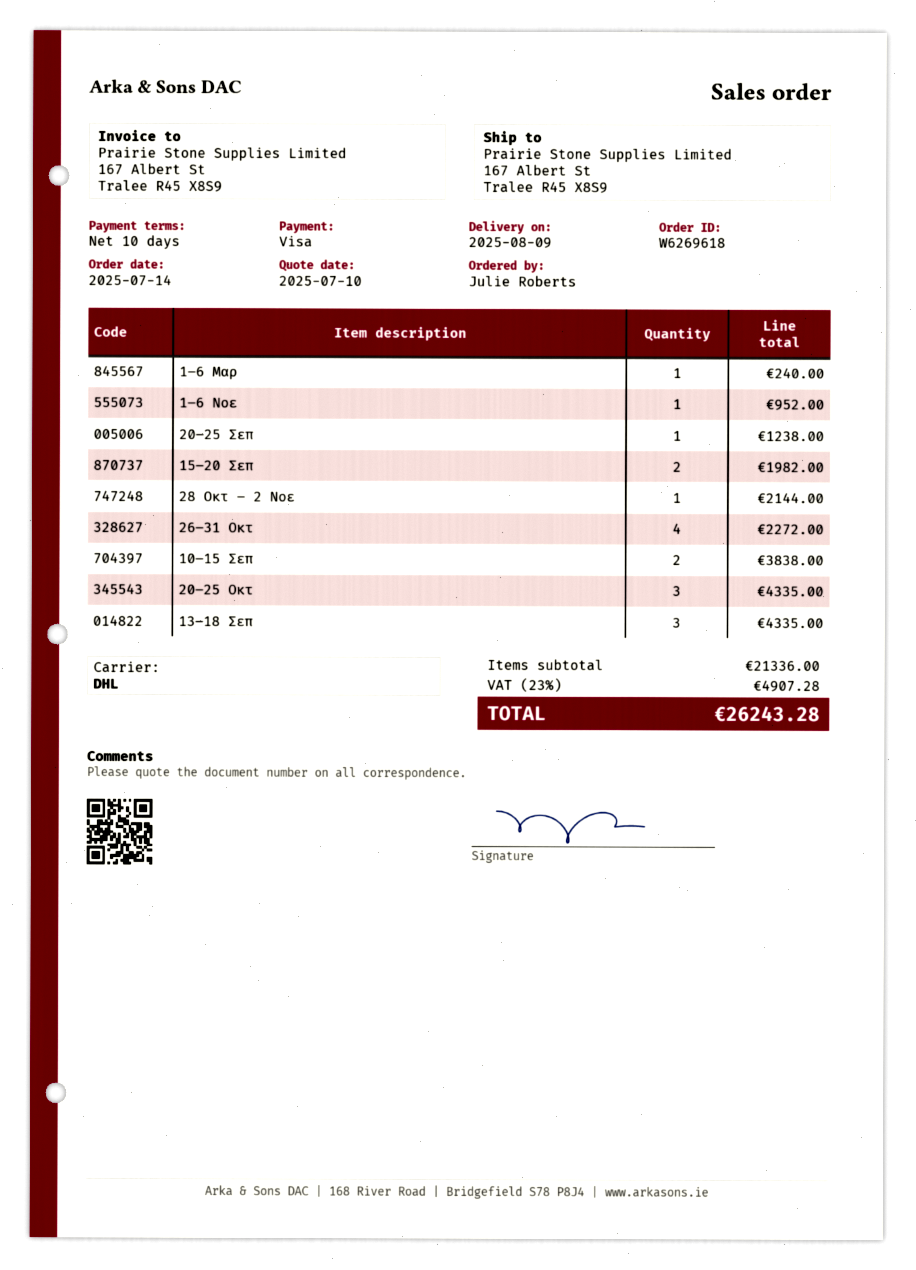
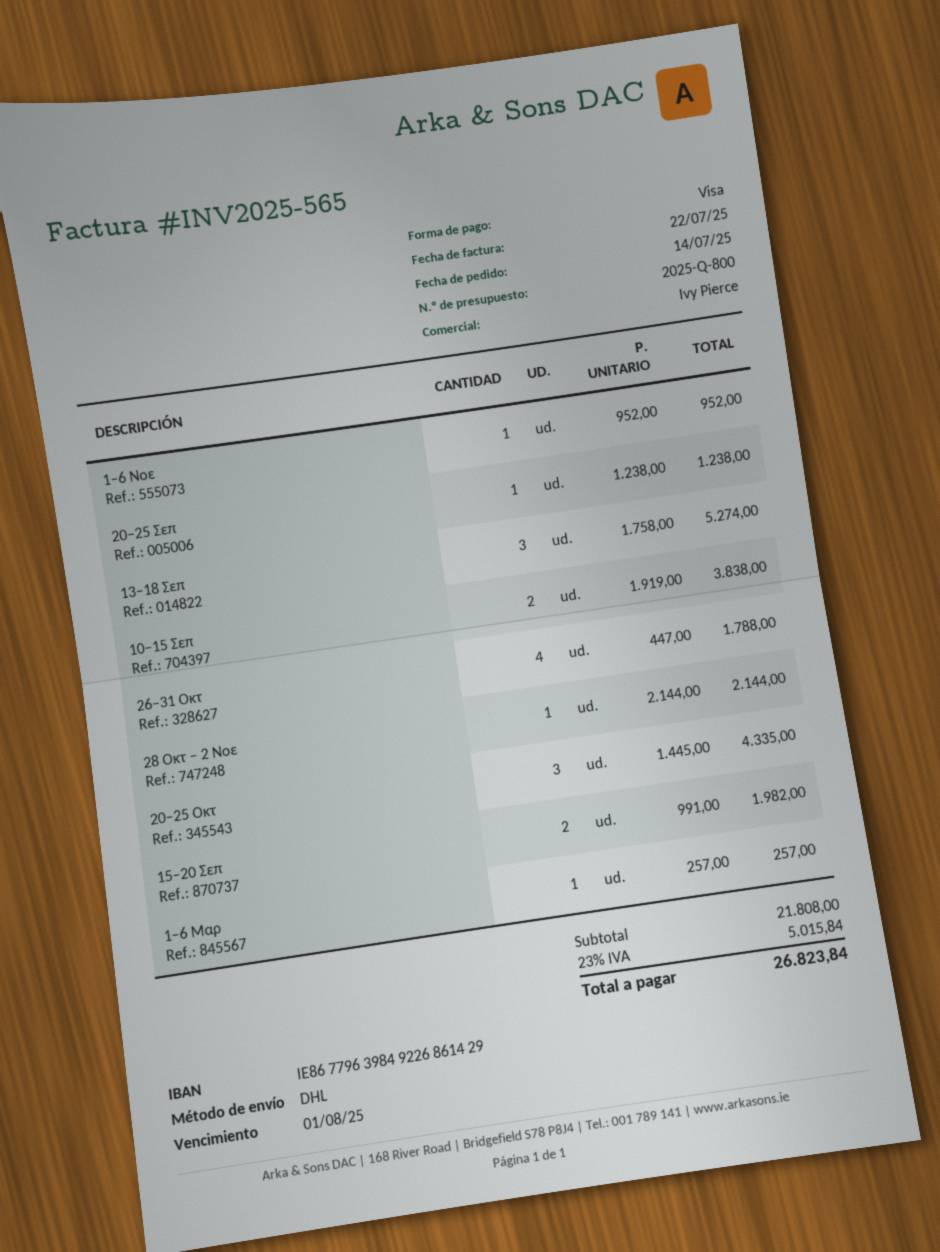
1–6 Μαρ: 1 for 240.00 -> 1 for 257.00
26–31 Οκτ: 4 for 2272.00 -> 4 for 1788.00
13–18 Σεπ: 3 for 4335.00 -> 3 for 5274.00
subtotal: 21336.00 -> 21808.00
tax: 23% = 4907.28 -> 23% = 5015.84
total: 26243.28 -> 26823.84

